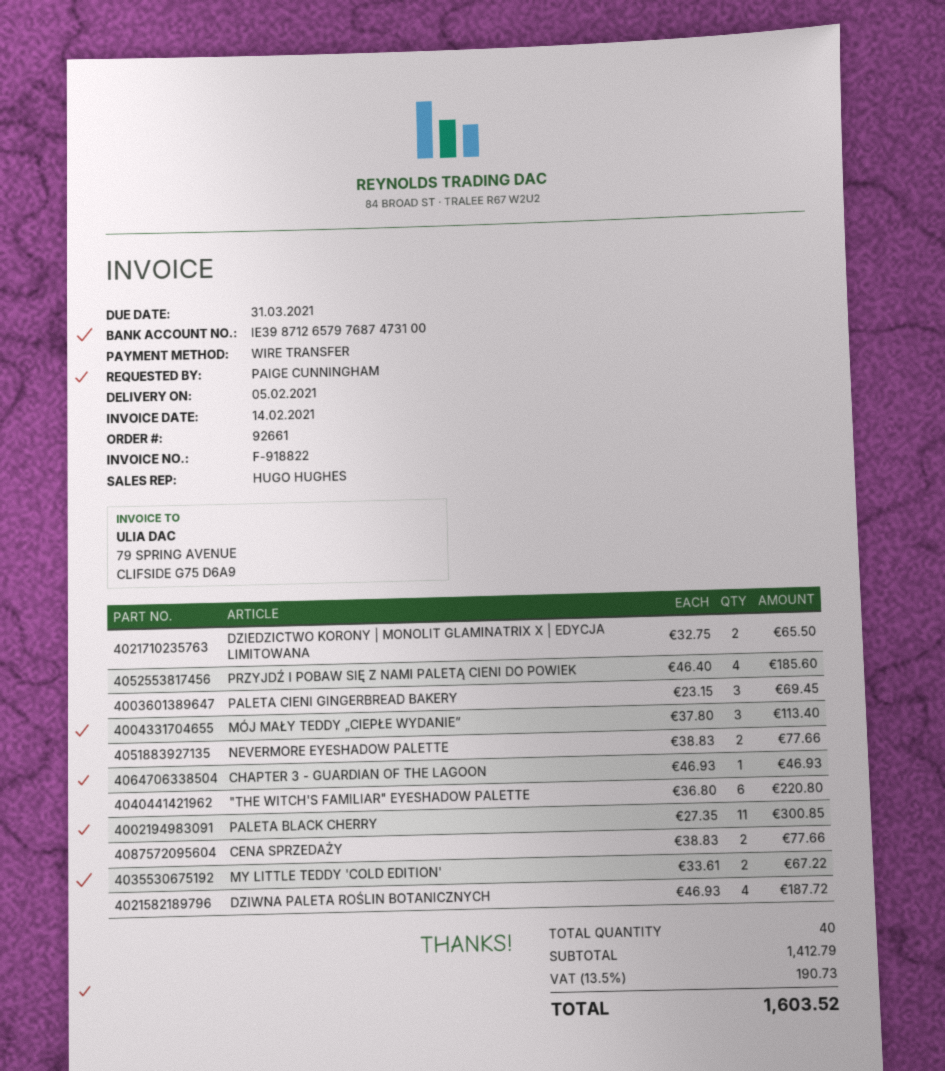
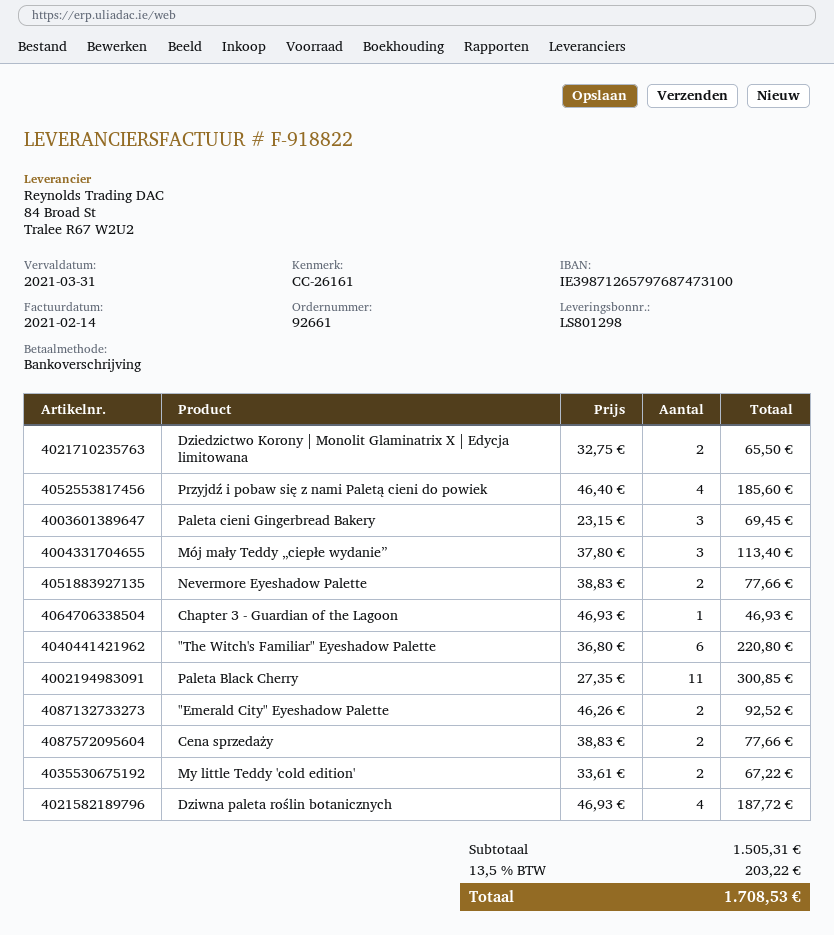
"Emerald City" Eyeshadow Palette: none -> 2 x 46.26 = 92.52
subtotal: 1412.79 -> 1505.31
tax: 13.5% = 190.73 -> 13.5% = 203.22
total: 1603.52 -> 1708.53

